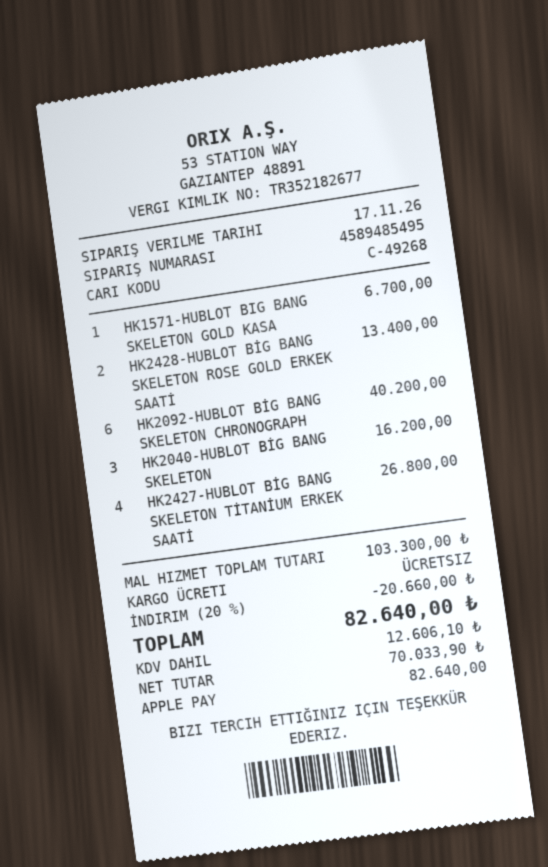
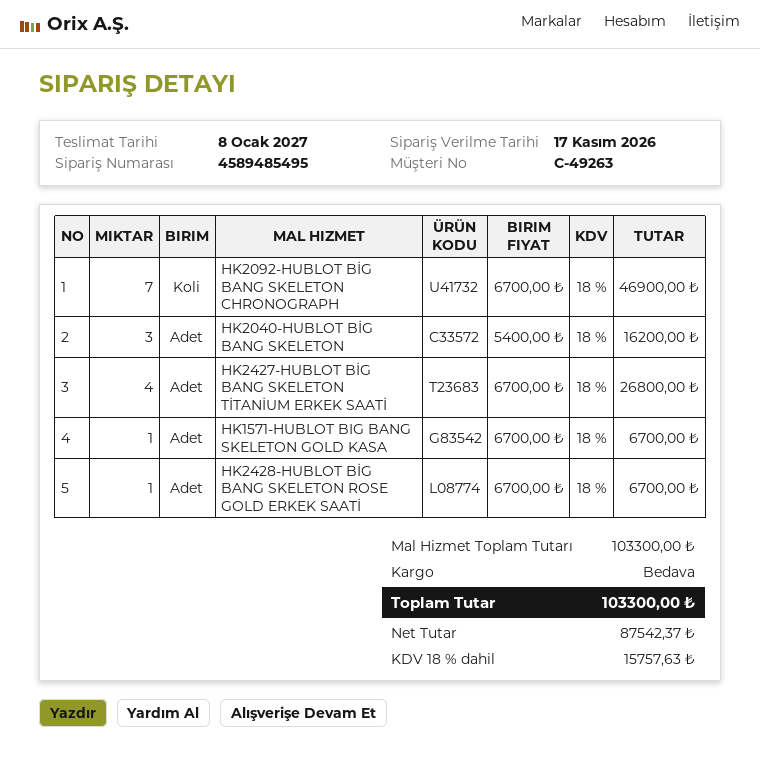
customer number: C-49268 -> C-49263
HK2428-HUBLOT BİG BANG SKELETON ROSE GOLD ERKEK SAATİ: 2 for 13400.00 -> 1 for 6700.00
HK2092-HUBLOT BİG BANG SKELETON CHRONOGRAPH: 6 for 40200.00 -> 7 for 46900.00
discount: 20% = 20660.00 -> none
net: 70033.90 -> 87542.37
tax: 12606.10 -> 15757.63
total: 82640.00 -> 103300.00

